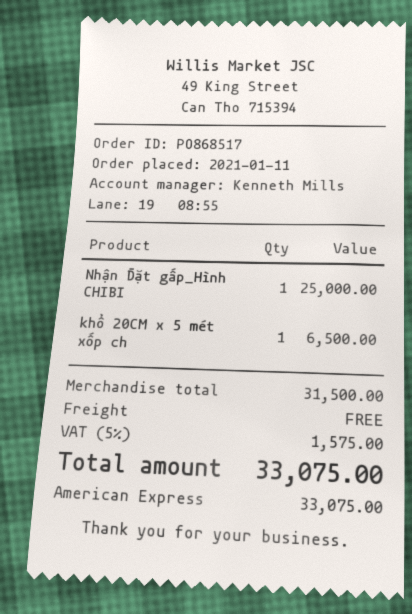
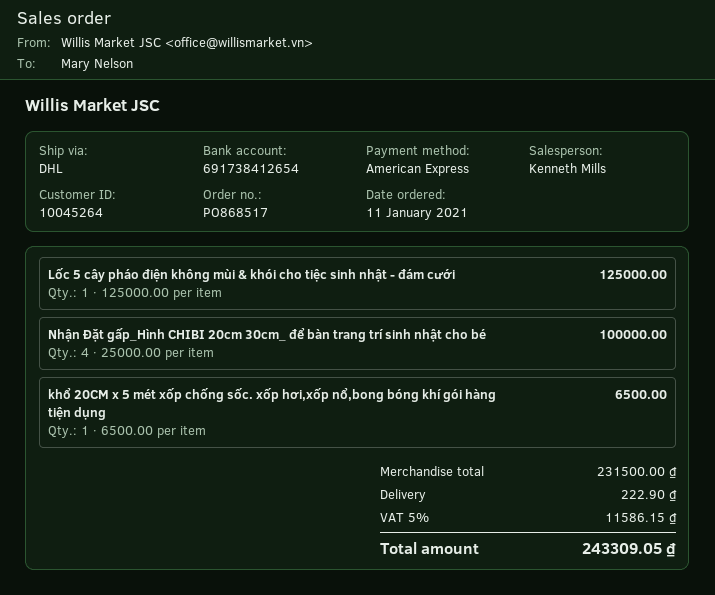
Nhận Đặt gấp_Hình CHIBI: 1 for 25000.00 -> 4 for 100000.00
Lốc 5 cây pháo điện không mùi & khói cho tiệc sinh nhật - đám cưới: none -> 1 for 125000.00
subtotal: 31500.00 -> 231500.00
shipping: 0.00 -> 222.90
tax: 5% = 1575.00 -> 5% = 11586.15
total: 33075.00 -> 243309.05

